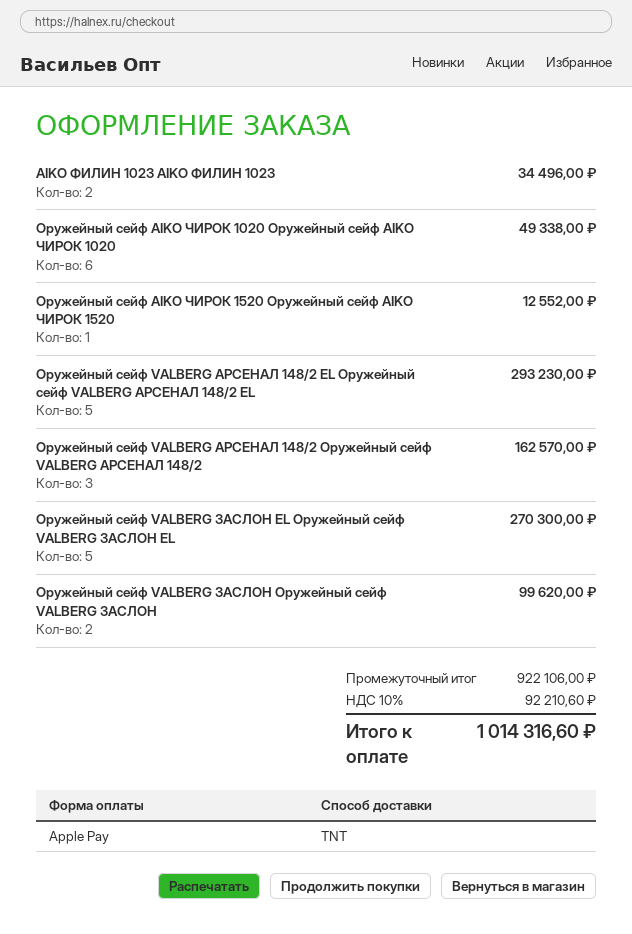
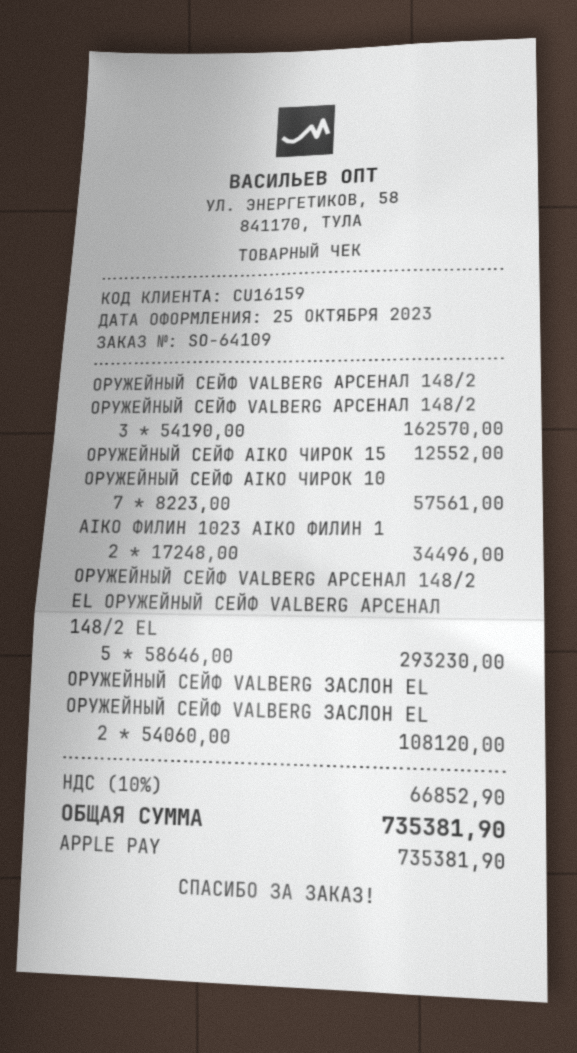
Оружейный сейф AIKO ЧИРОК 1020 Оружейный сейф AIKO ЧИРОК 1020: 6 for 49338.00 -> 7 for 57561.00
Оружейный сейф VALBERG ЗАСЛОН EL Оружейный сейф VALBERG ЗАСЛОН EL: 5 for 270300.00 -> 2 for 108120.00
Оружейный сейф VALBERG ЗАСЛОН Оружейный сейф VALBERG ЗАСЛОН: 2 for 99620.00 -> none
tax: 10% = 92210.60 -> 10% = 66852.90
total: 1014316.60 -> 735381.90

